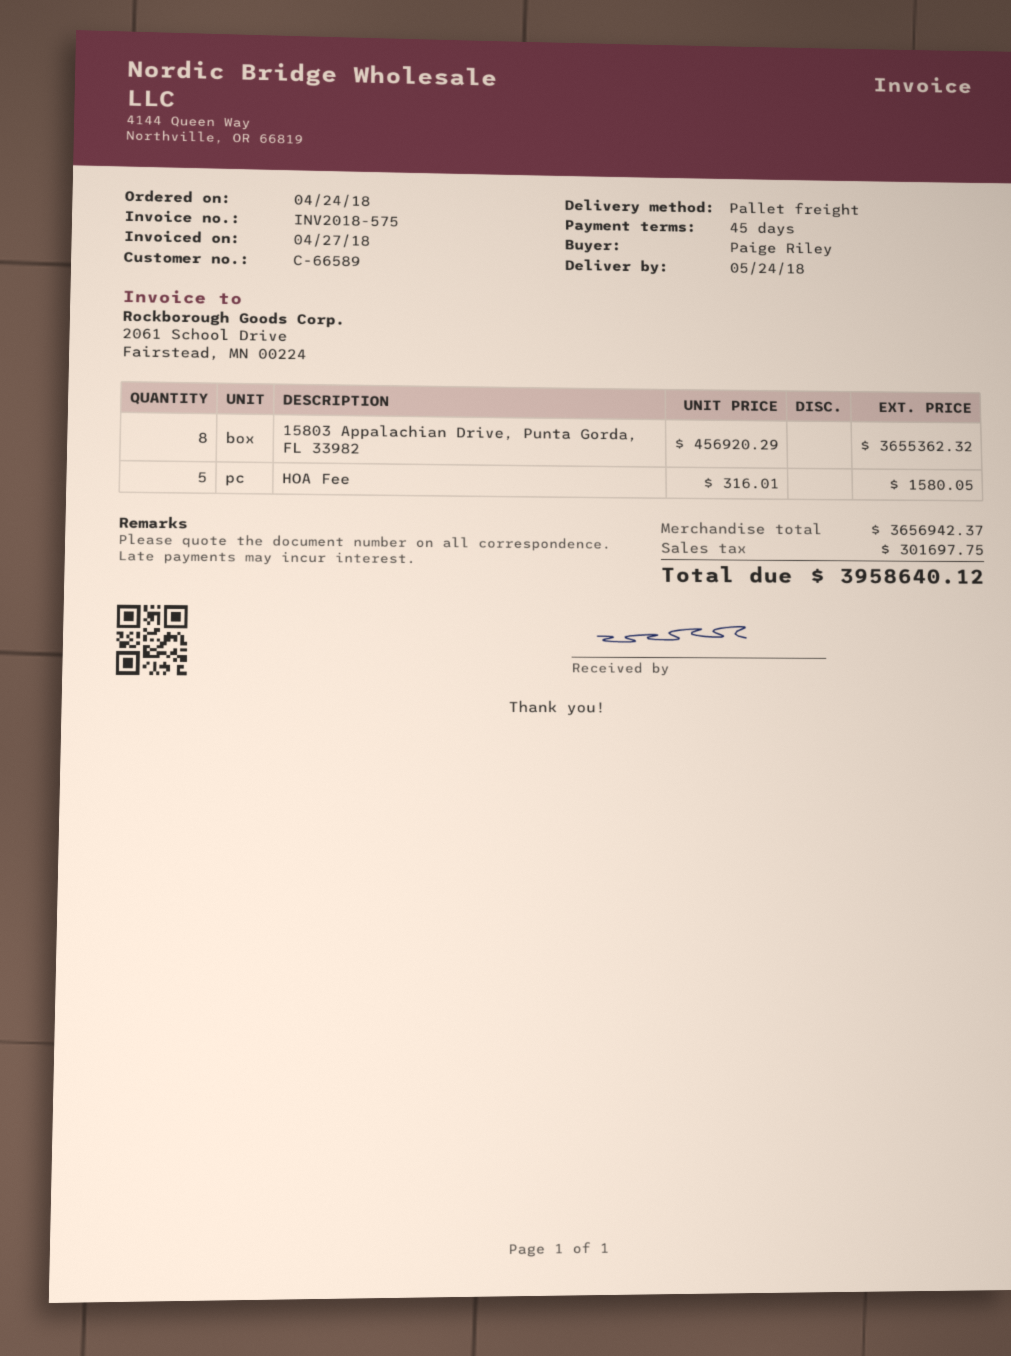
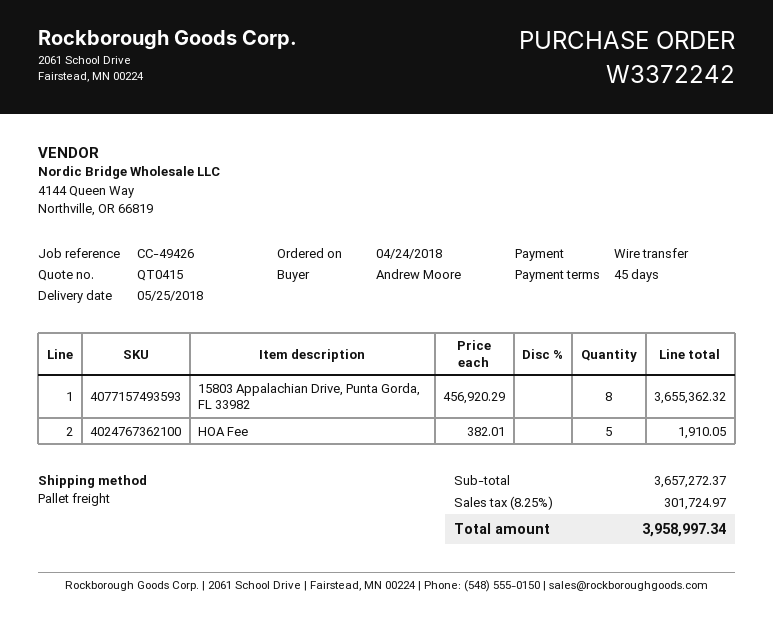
delivery date: 2018-05-24 -> 2018-05-25
ordered by: Paige Riley -> Andrew Moore
HOA Fee: 5 x 316.01 = 1580.05 -> 5 x 382.01 = 1910.05
subtotal: 3656942.37 -> 3657272.37
tax: 301697.75 -> 301724.97
total: 3958640.12 -> 3958997.34

